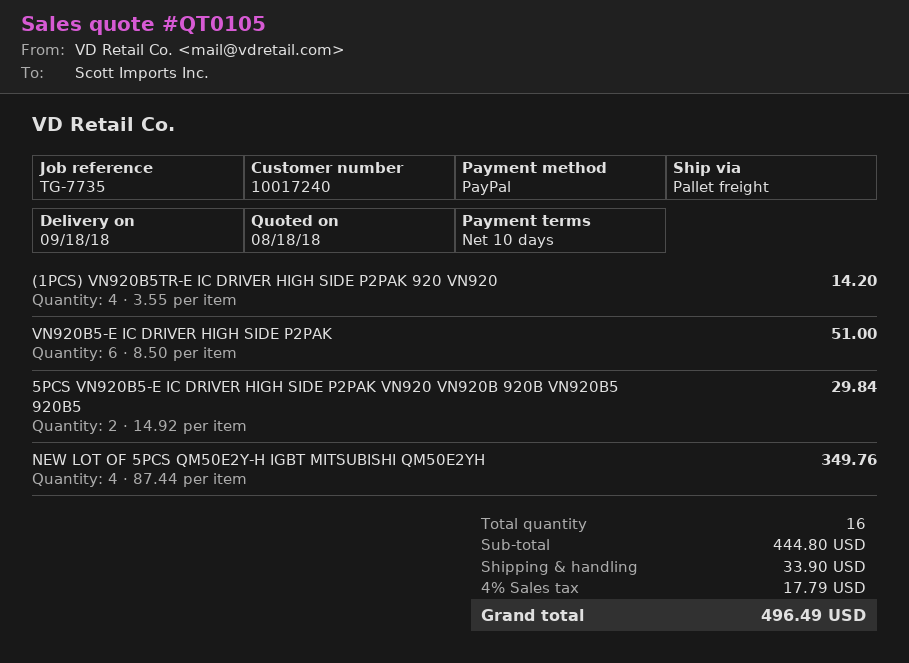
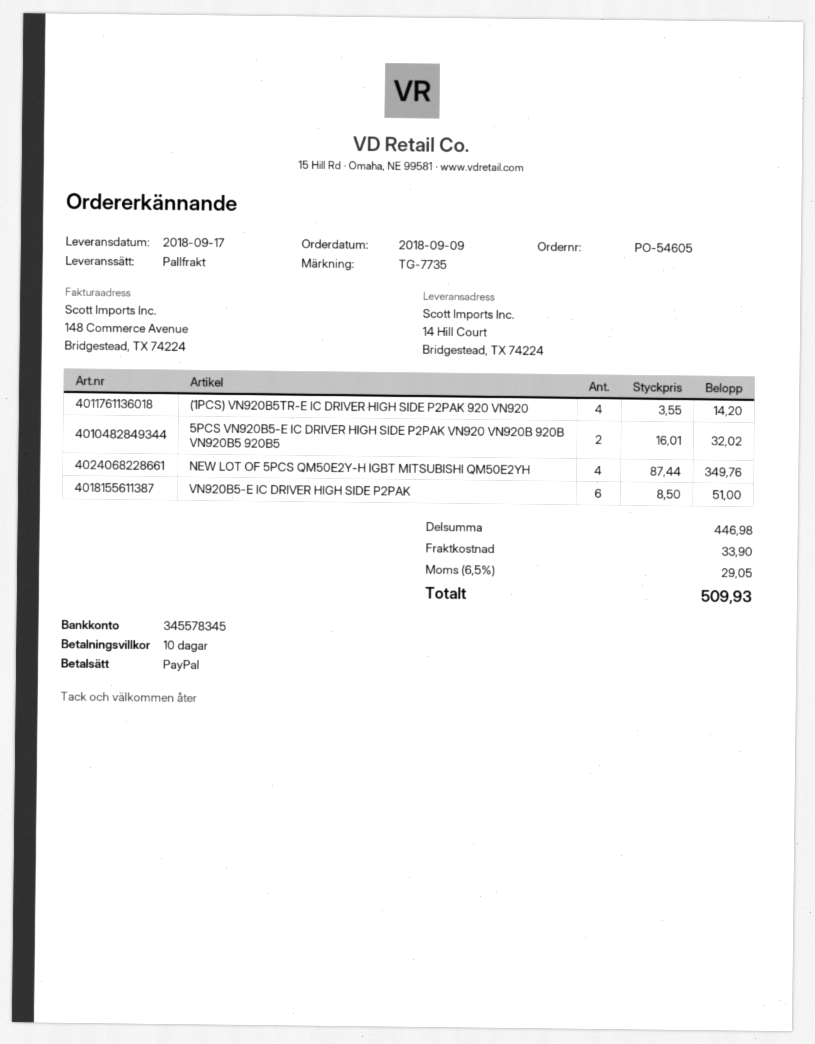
delivery date: 2018-09-18 -> 2018-09-17
5PCS VN920B5-E IC DRIVER HIGH SIDE P2PAK VN920 VN920B 920B VN920B5 920B5: 2 x 14.92 = 29.84 -> 2 x 16.01 = 32.02
subtotal: 444.80 -> 446.98
tax: 4% = 17.79 -> 6.5% = 29.05
total: 496.49 -> 509.93

